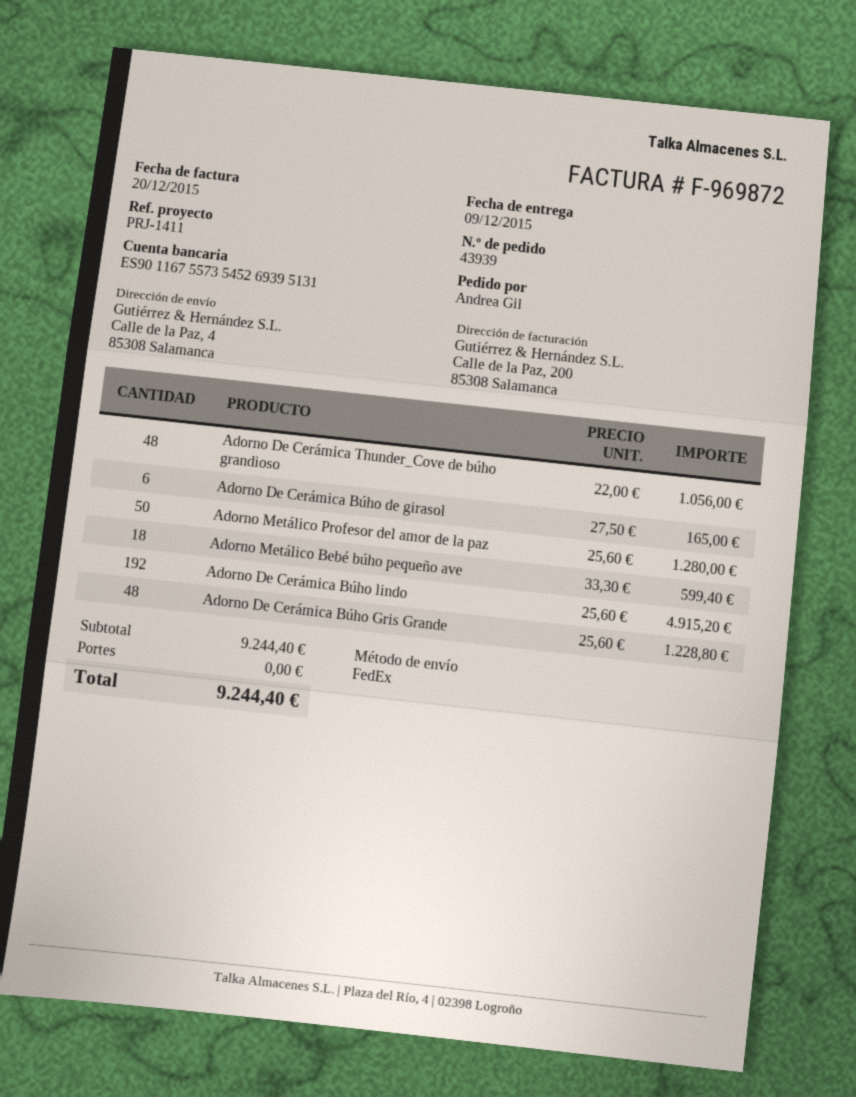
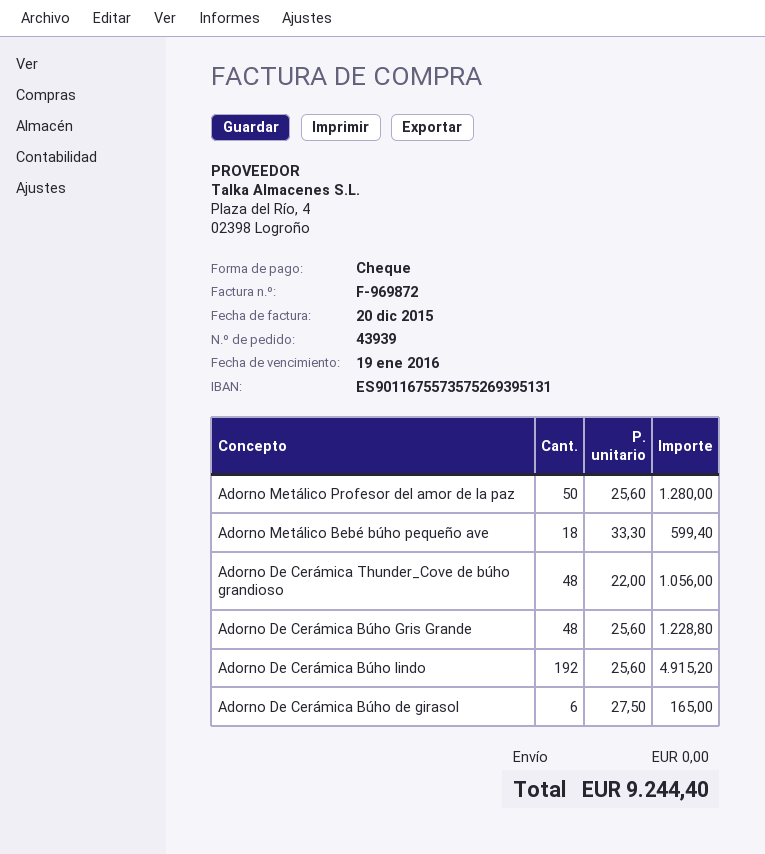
bank account: ES9011675573545269395131 -> ES9011675573575269395131

